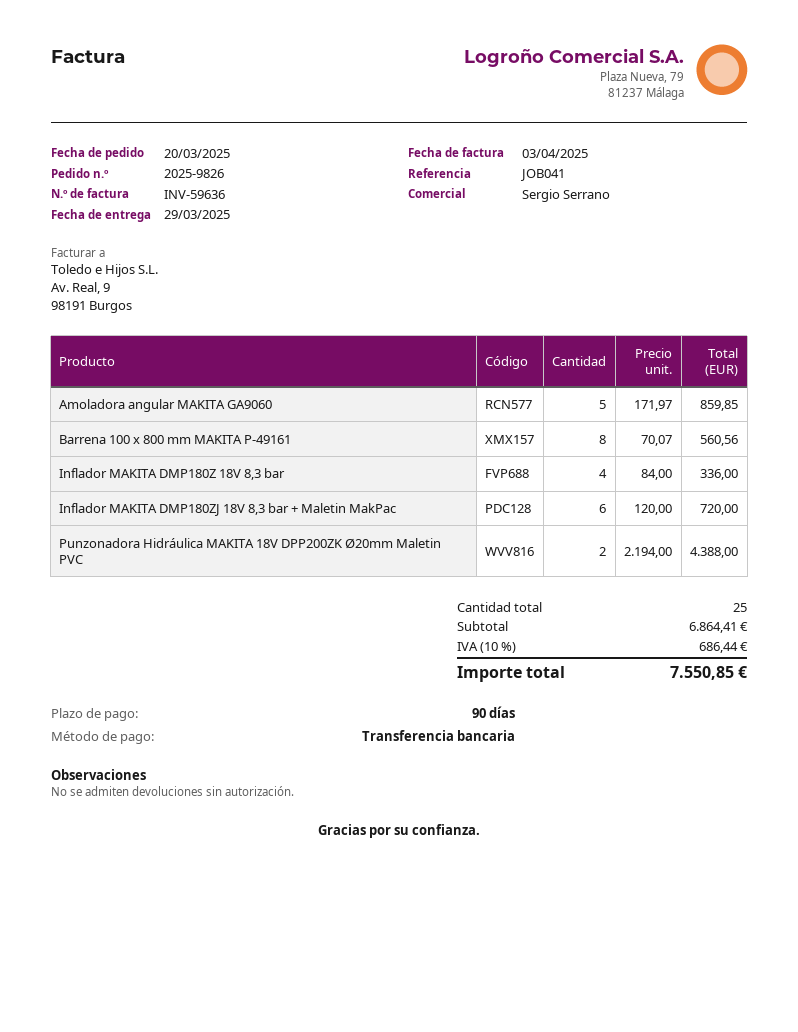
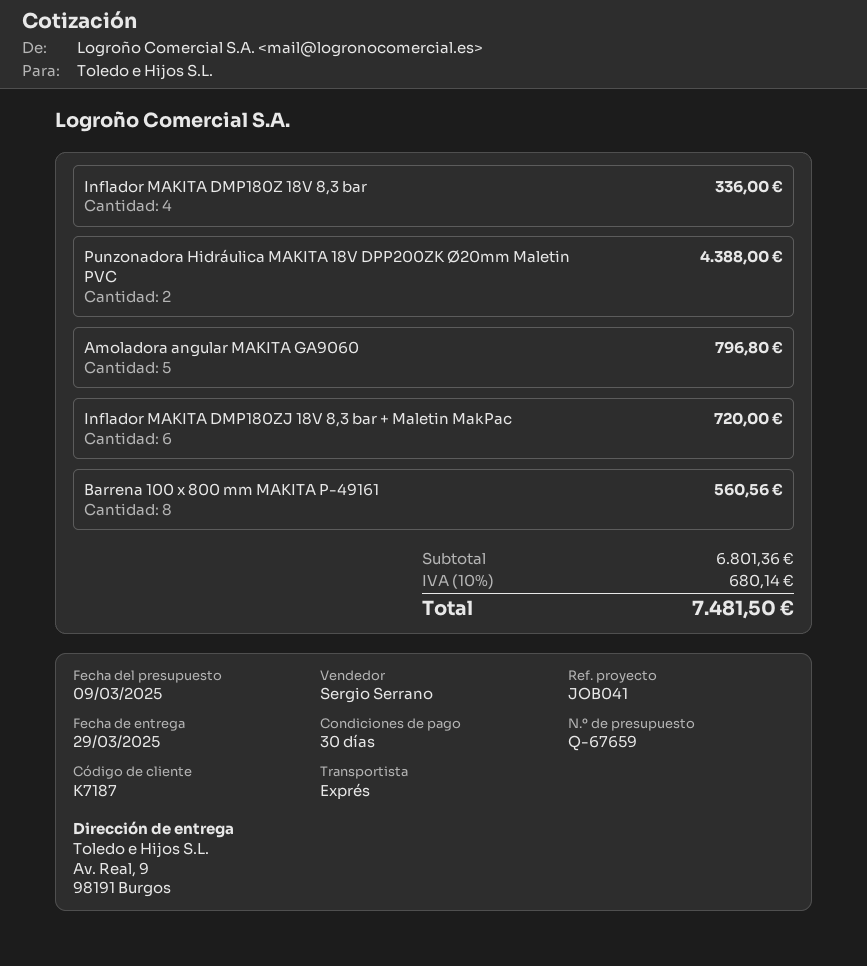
payment terms: 90 days -> 30 days
Amoladora angular MAKITA GA9060: 5 for 859.85 -> 5 for 796.80
subtotal: 6864.41 -> 6801.36
tax: 10% = 686.44 -> 10% = 680.14
total: 7550.85 -> 7481.50

